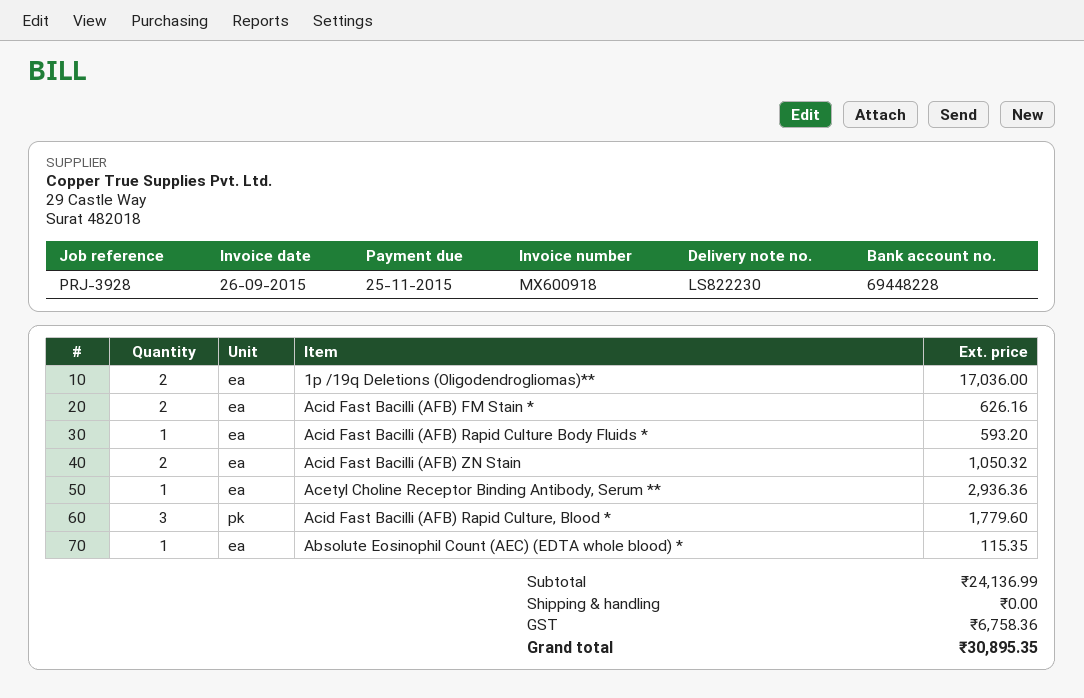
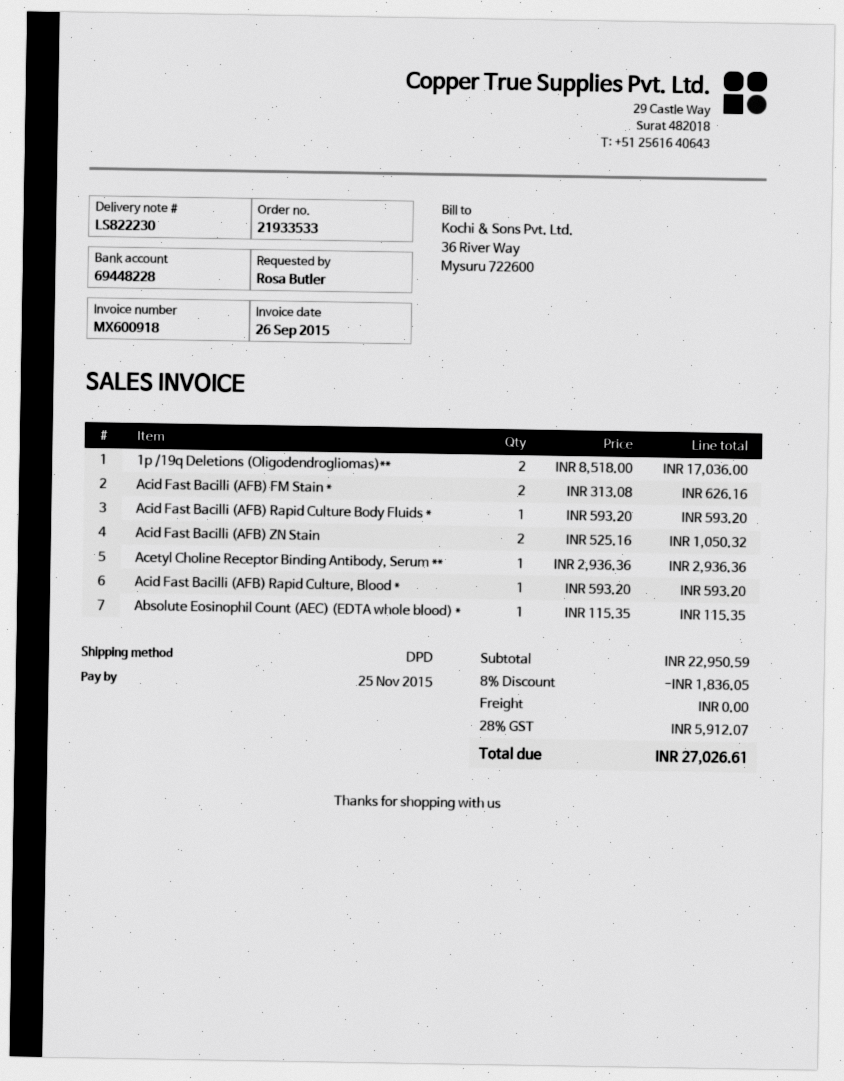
Acid Fast Bacilli (AFB) Rapid Culture, Blood *: 3 for 1779.60 -> 1 for 593.20
subtotal: 24136.99 -> 22950.59
discount: none -> 8% = 1836.05
tax: 6758.36 -> 5912.07
total: 30895.35 -> 27026.61

